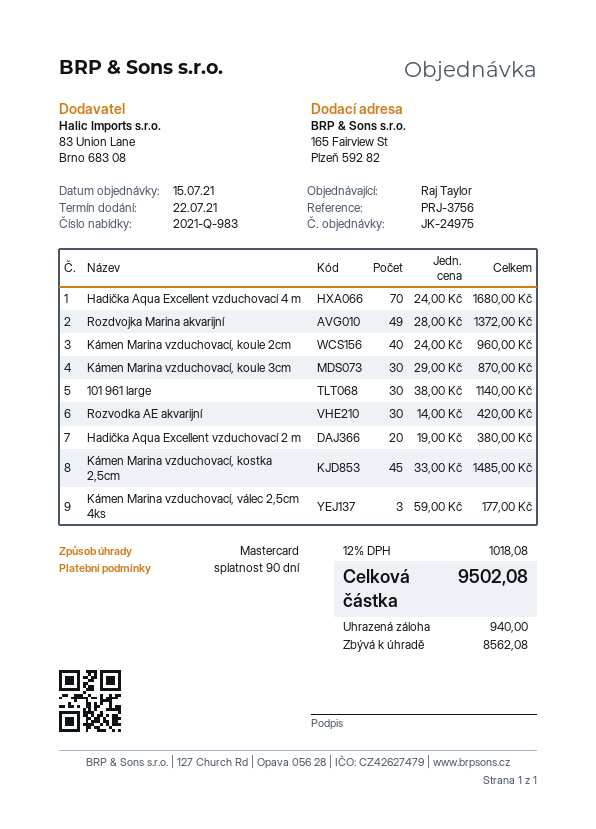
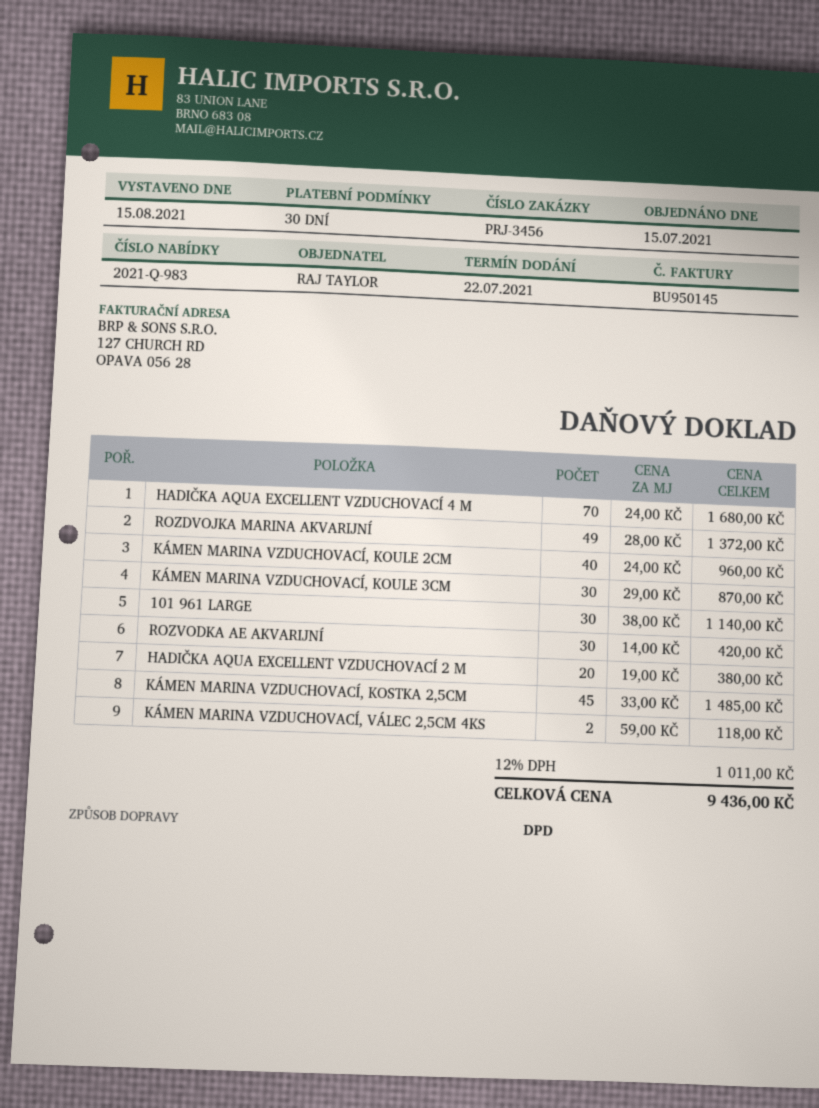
payment terms: 90 days -> 30 days
reference: PRJ-3756 -> PRJ-3456
Kámen Marina vzduchovací, válec 2,5cm 4ks: 3 x 59.00 = 177.00 -> 2 x 59.00 = 118.00
tax: 12% = 1018.08 -> 12% = 1011.00
total: 9502.08 -> 9436.00

